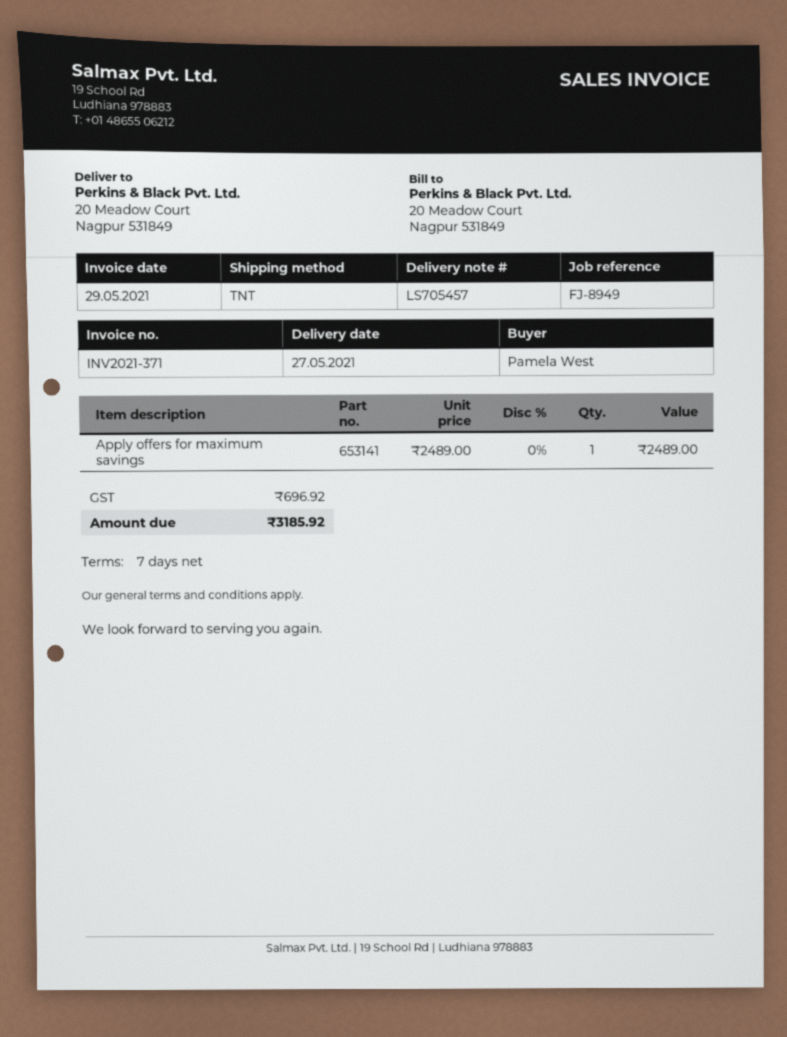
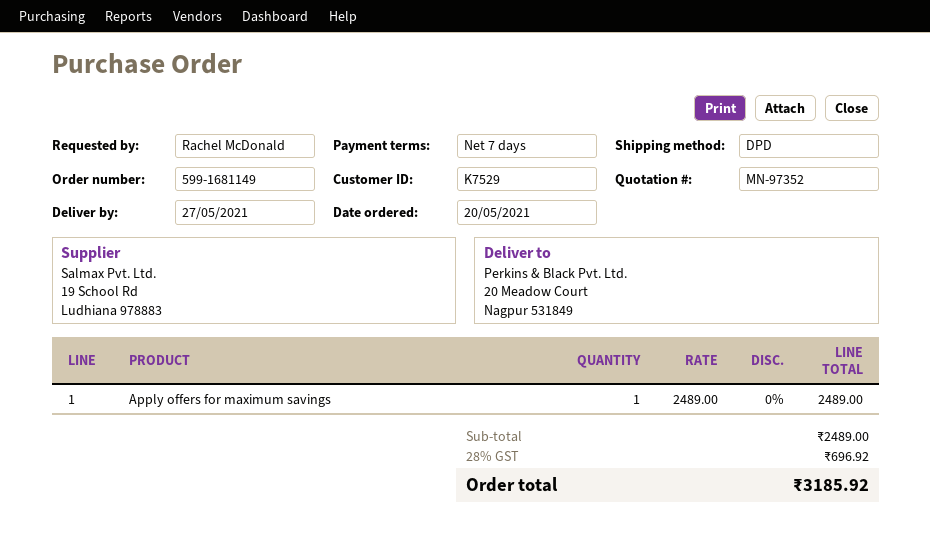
ordered by: Pamela West -> Rachel McDonald
shipping method: TNT -> DPD

